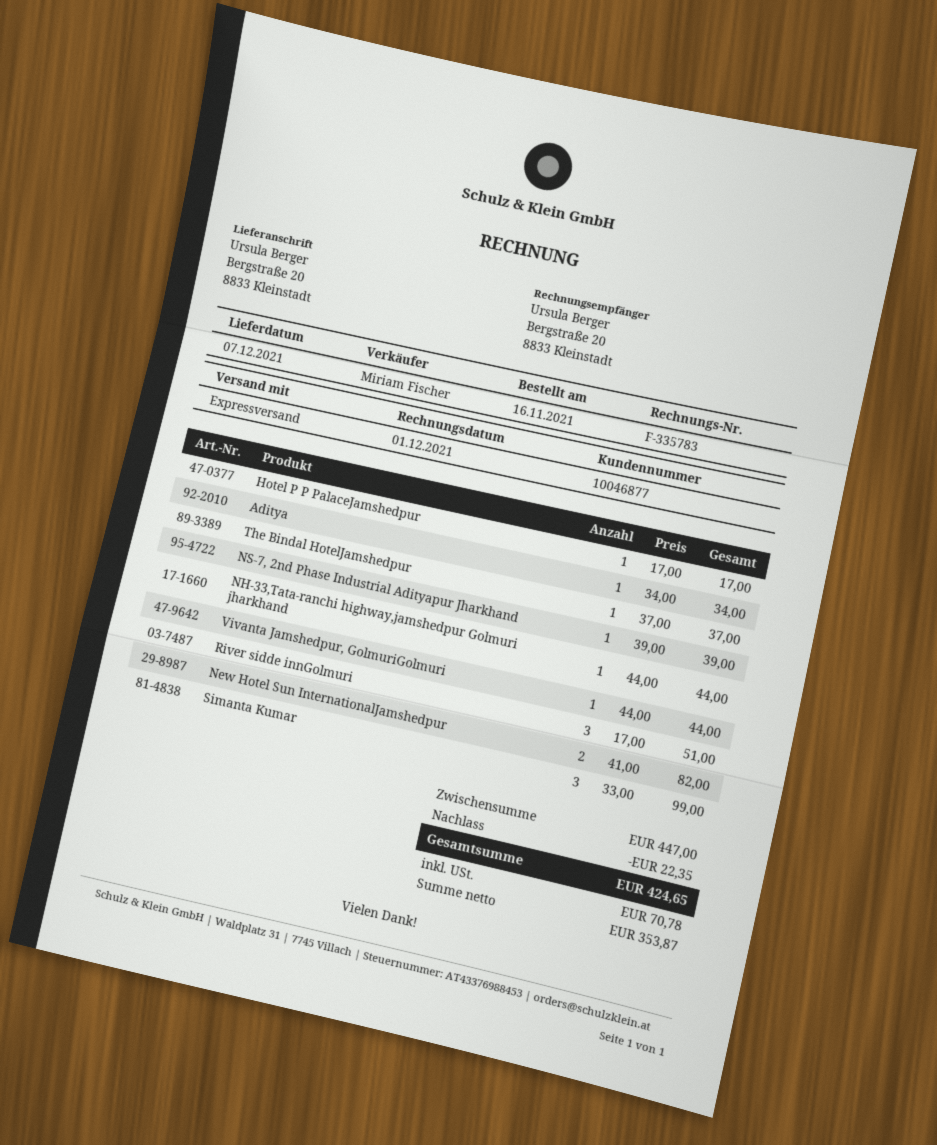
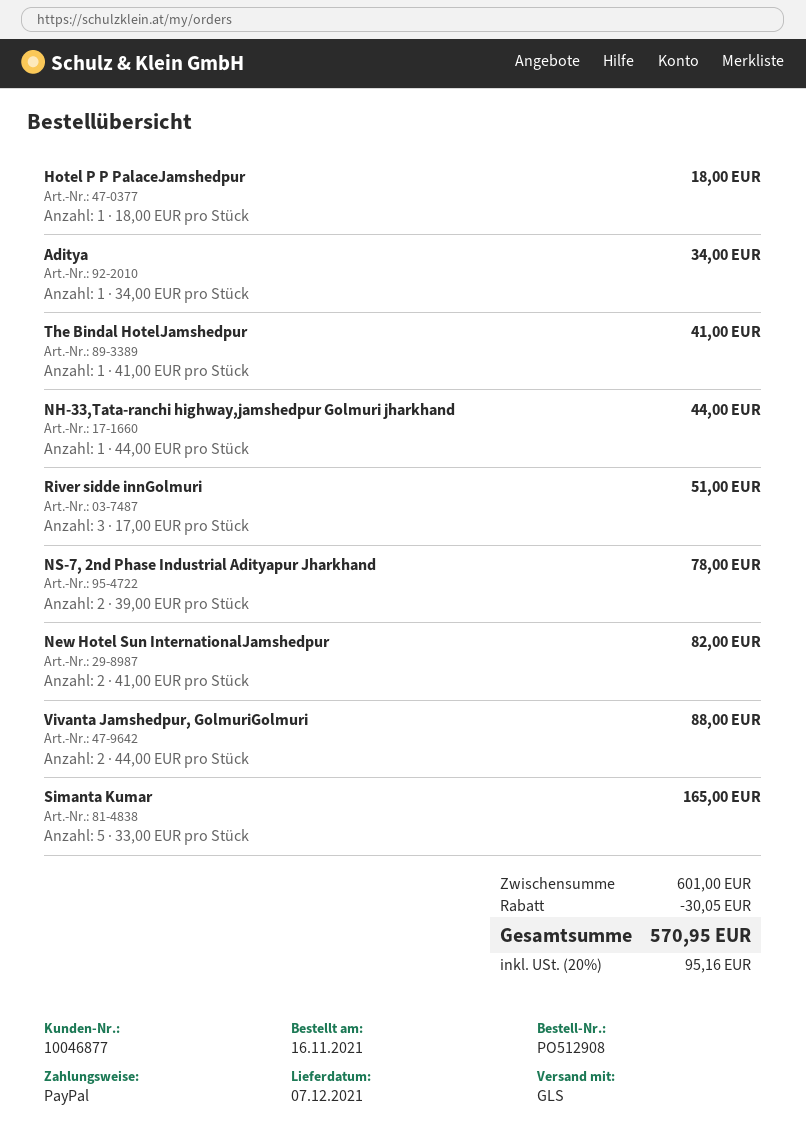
shipping method: express -> GLS
Hotel P P PalaceJamshedpur: 1 x 17.00 = 17.00 -> 1 x 18.00 = 18.00
The Bindal HotelJamshedpur: 1 x 37.00 = 37.00 -> 1 x 41.00 = 41.00
NS-7, 2nd Phase Industrial Adityapur Jharkhand: 1 x 39.00 = 39.00 -> 2 x 39.00 = 78.00
Vivanta Jamshedpur, GolmuriGolmuri: 1 x 44.00 = 44.00 -> 2 x 44.00 = 88.00
Simanta Kumar: 3 x 33.00 = 99.00 -> 5 x 33.00 = 165.00
subtotal: 447.00 -> 601.00
discount: 22.35 -> 30.05
tax: 70.78 -> 95.16
total: 424.65 -> 570.95

